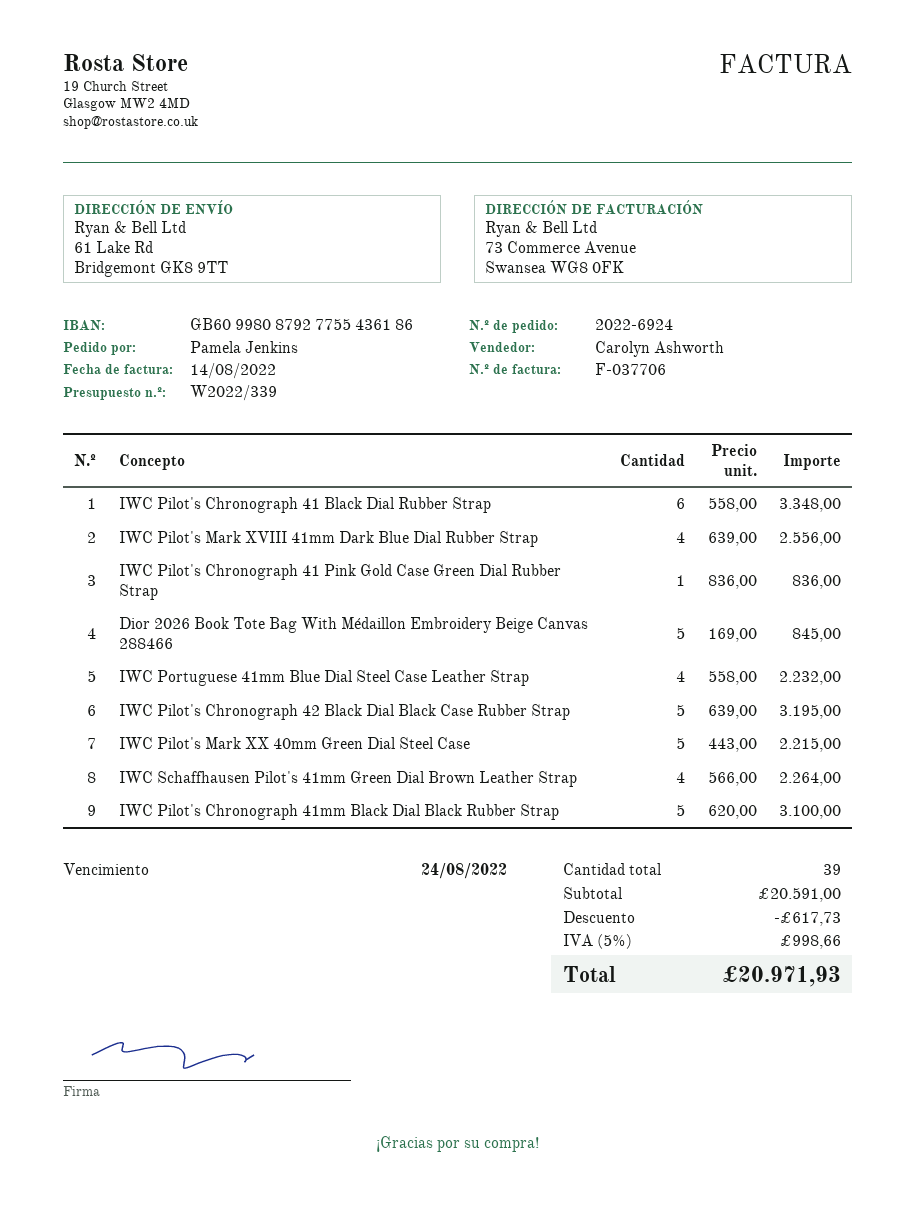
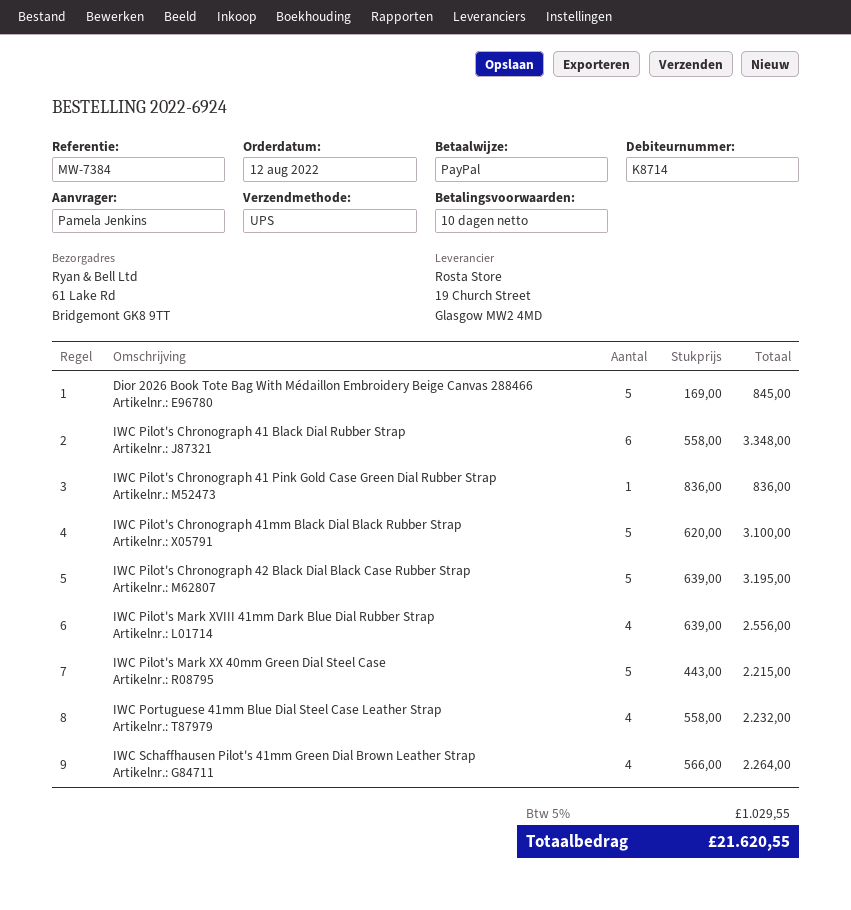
discount: 617.73 -> none
tax: 5% = 998.66 -> 5% = 1029.55
total: 20971.93 -> 21620.55

